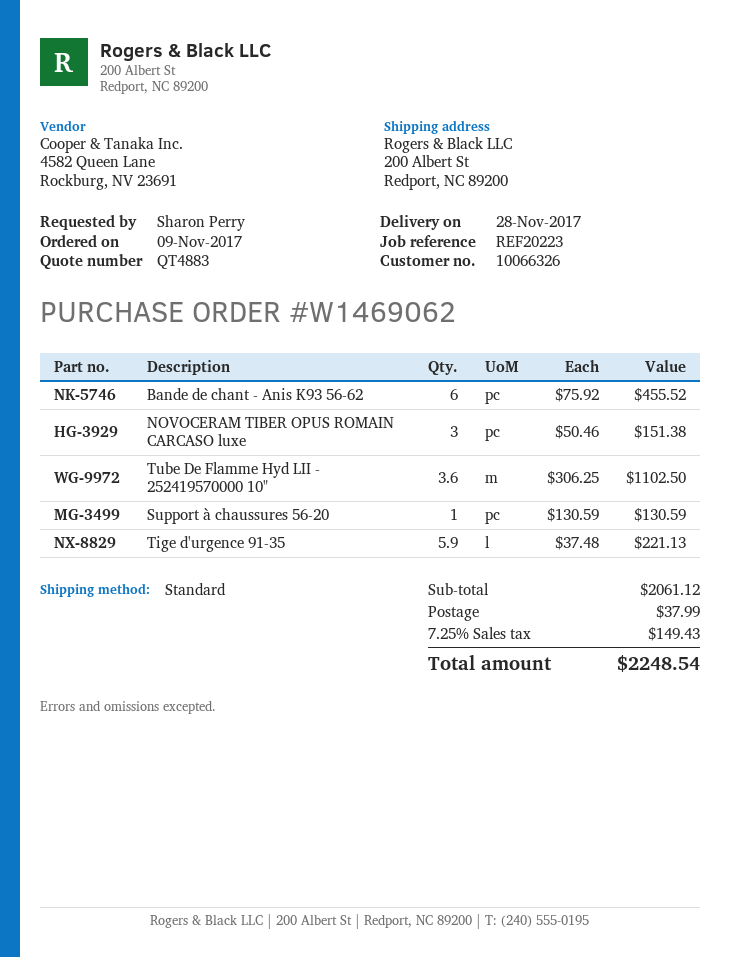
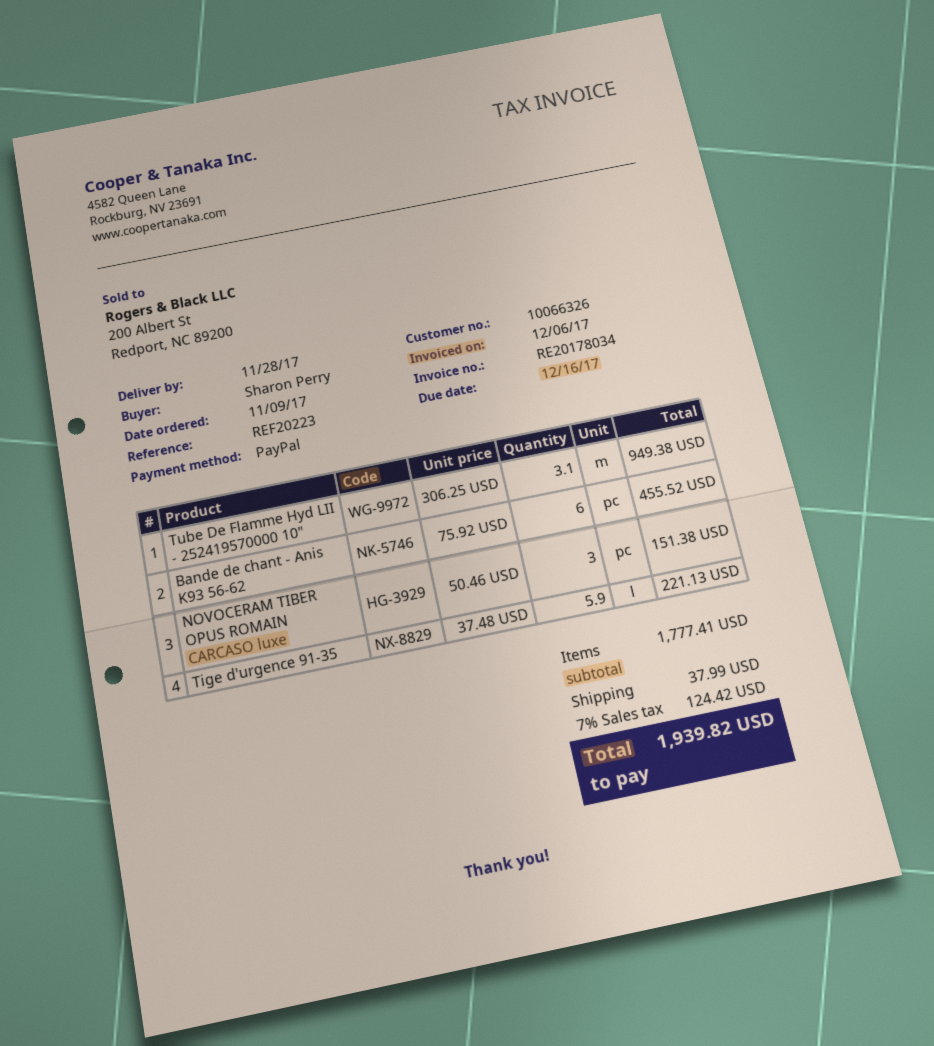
Tube De Flamme Hyd LII - 252419570000 10": 3.6 x 306.25 = 1102.50 -> 3.1 x 306.25 = 949.38
Support à chaussures 56-20: 1 x 130.59 = 130.59 -> none
subtotal: 2061.12 -> 1777.41
tax: 7.25% = 149.43 -> 7% = 124.42
total: 2248.54 -> 1939.82

